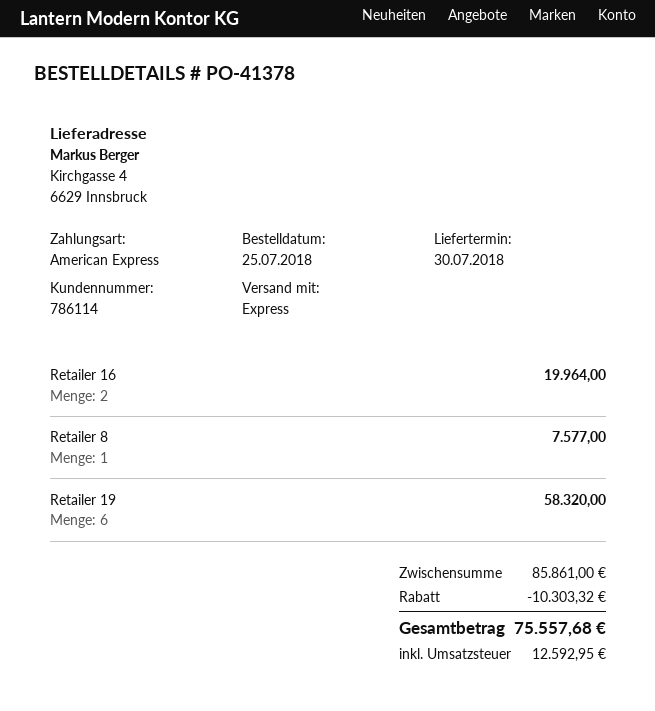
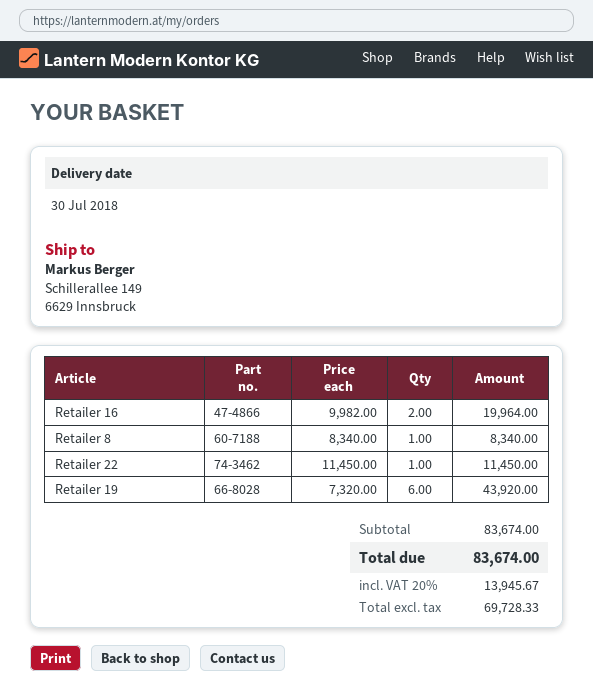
ship to: Kirchgasse 4, 6629 Innsbruck -> Schillerallee 149, 6629 Innsbruck
Retailer 8: 1 for 7577.00 -> 1 for 8340.00
Retailer 19: 6 for 58320.00 -> 6 for 43920.00
Retailer 22: none -> 1 for 11450.00
subtotal: 85861.00 -> 83674.00
discount: 10303.32 -> none
tax: 12592.95 -> 13945.67
total: 75557.68 -> 83674.00

